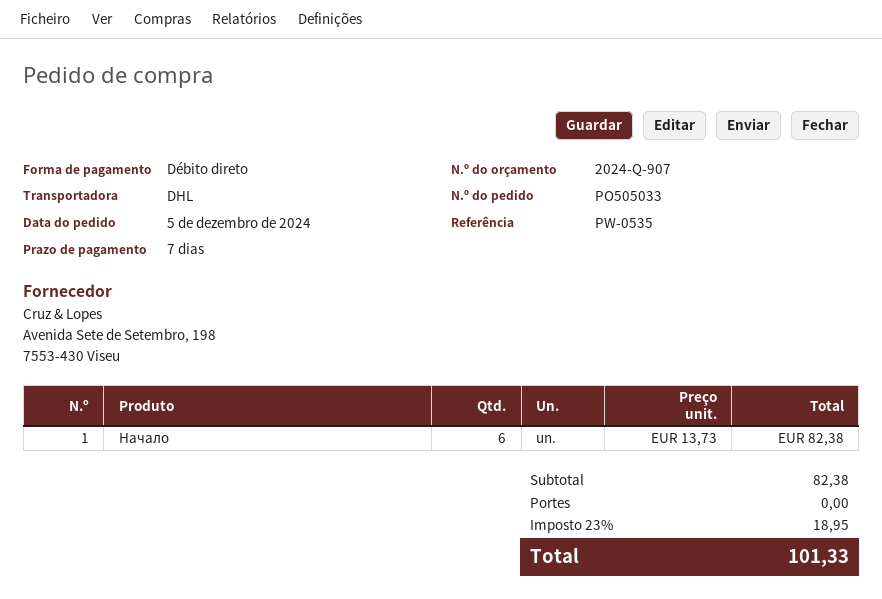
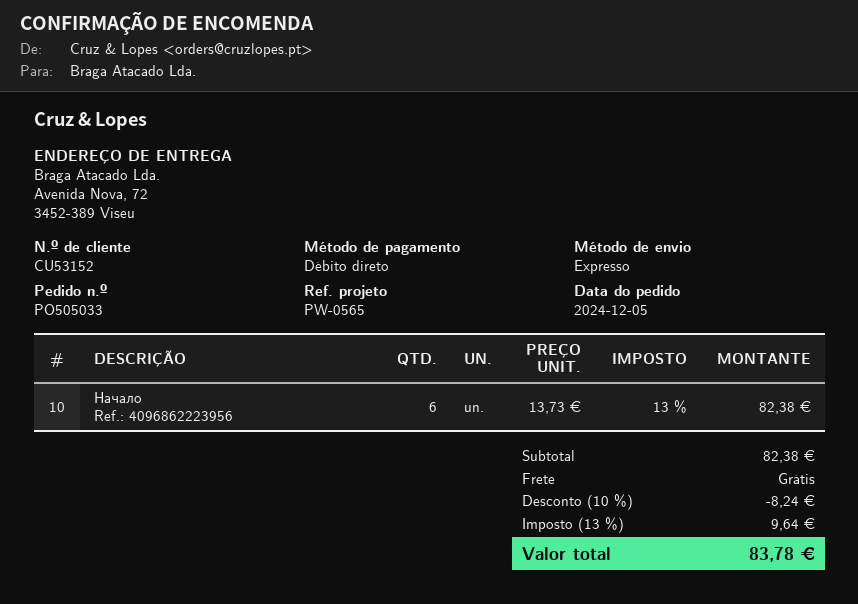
reference: PW-0535 -> PW-0565
shipping method: DHL -> express
discount: none -> 10% = 8.24
tax: 23% = 18.95 -> 13% = 9.64
total: 101.33 -> 83.78

